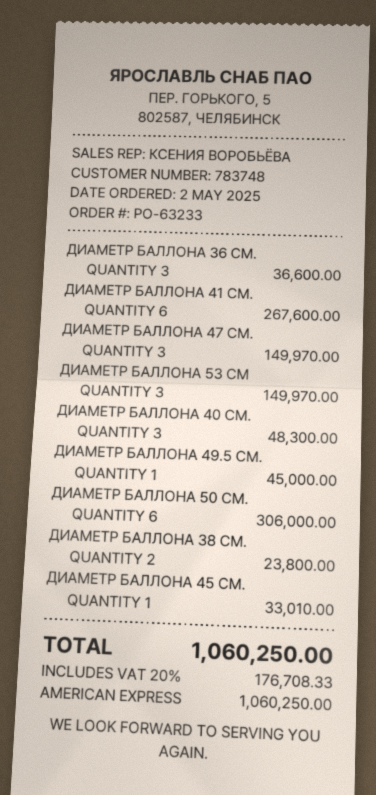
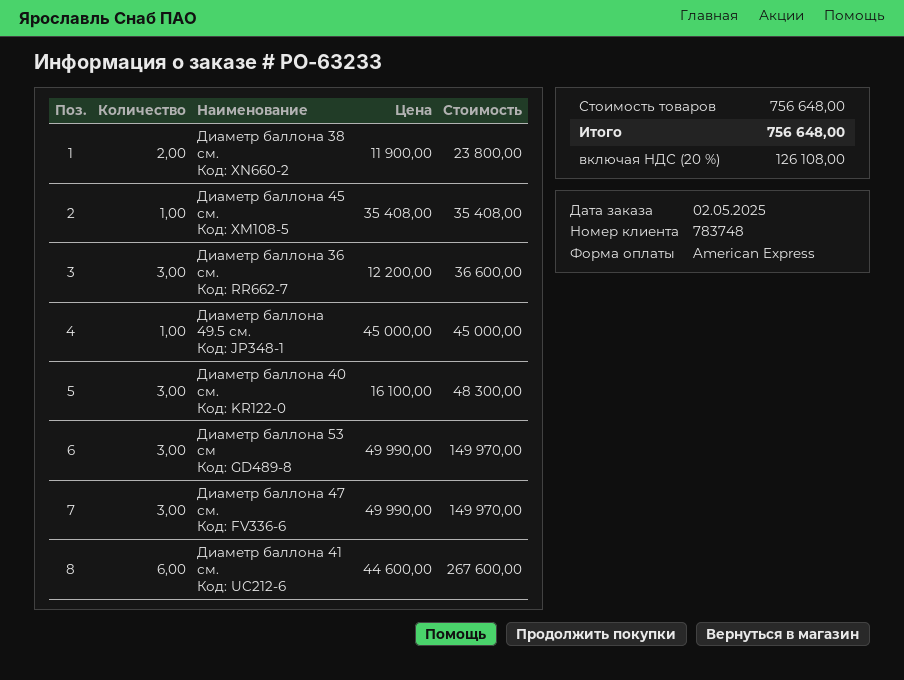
ДИАМЕТР БАЛЛОНА 50 СМ.: 6 for 306000.00 -> none
ДИАМЕТР БАЛЛОНА 45 СМ.: 1 for 33010.00 -> 1 for 35408.00
tax: 20% = 176708.33 -> 20% = 126108.00
total: 1060250.00 -> 756648.00

